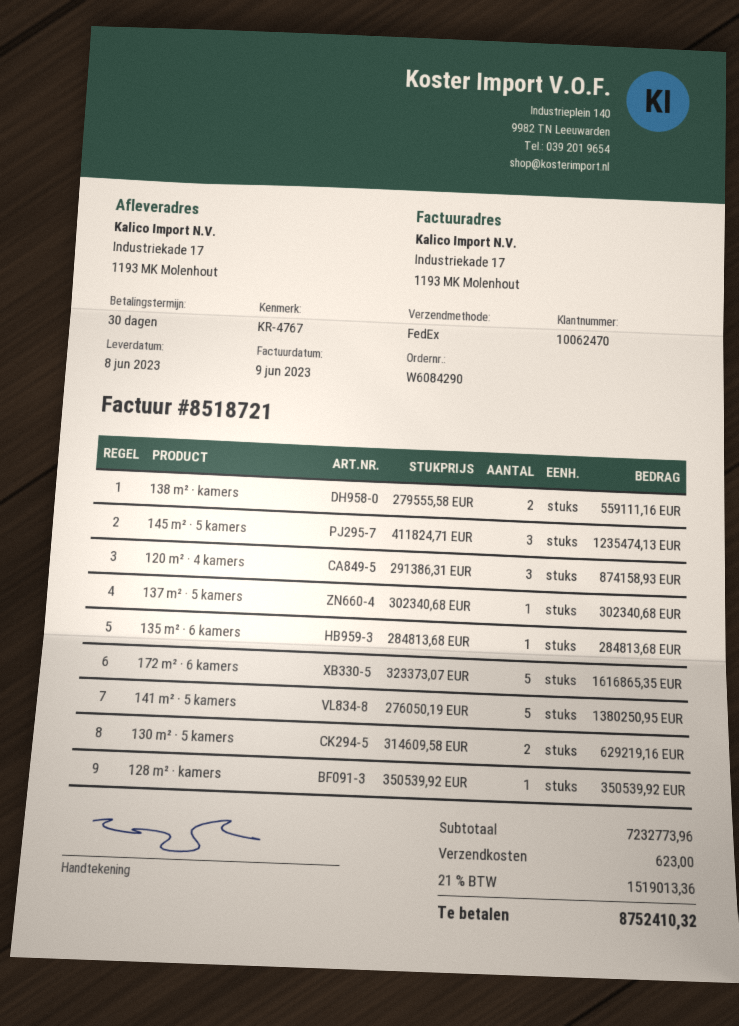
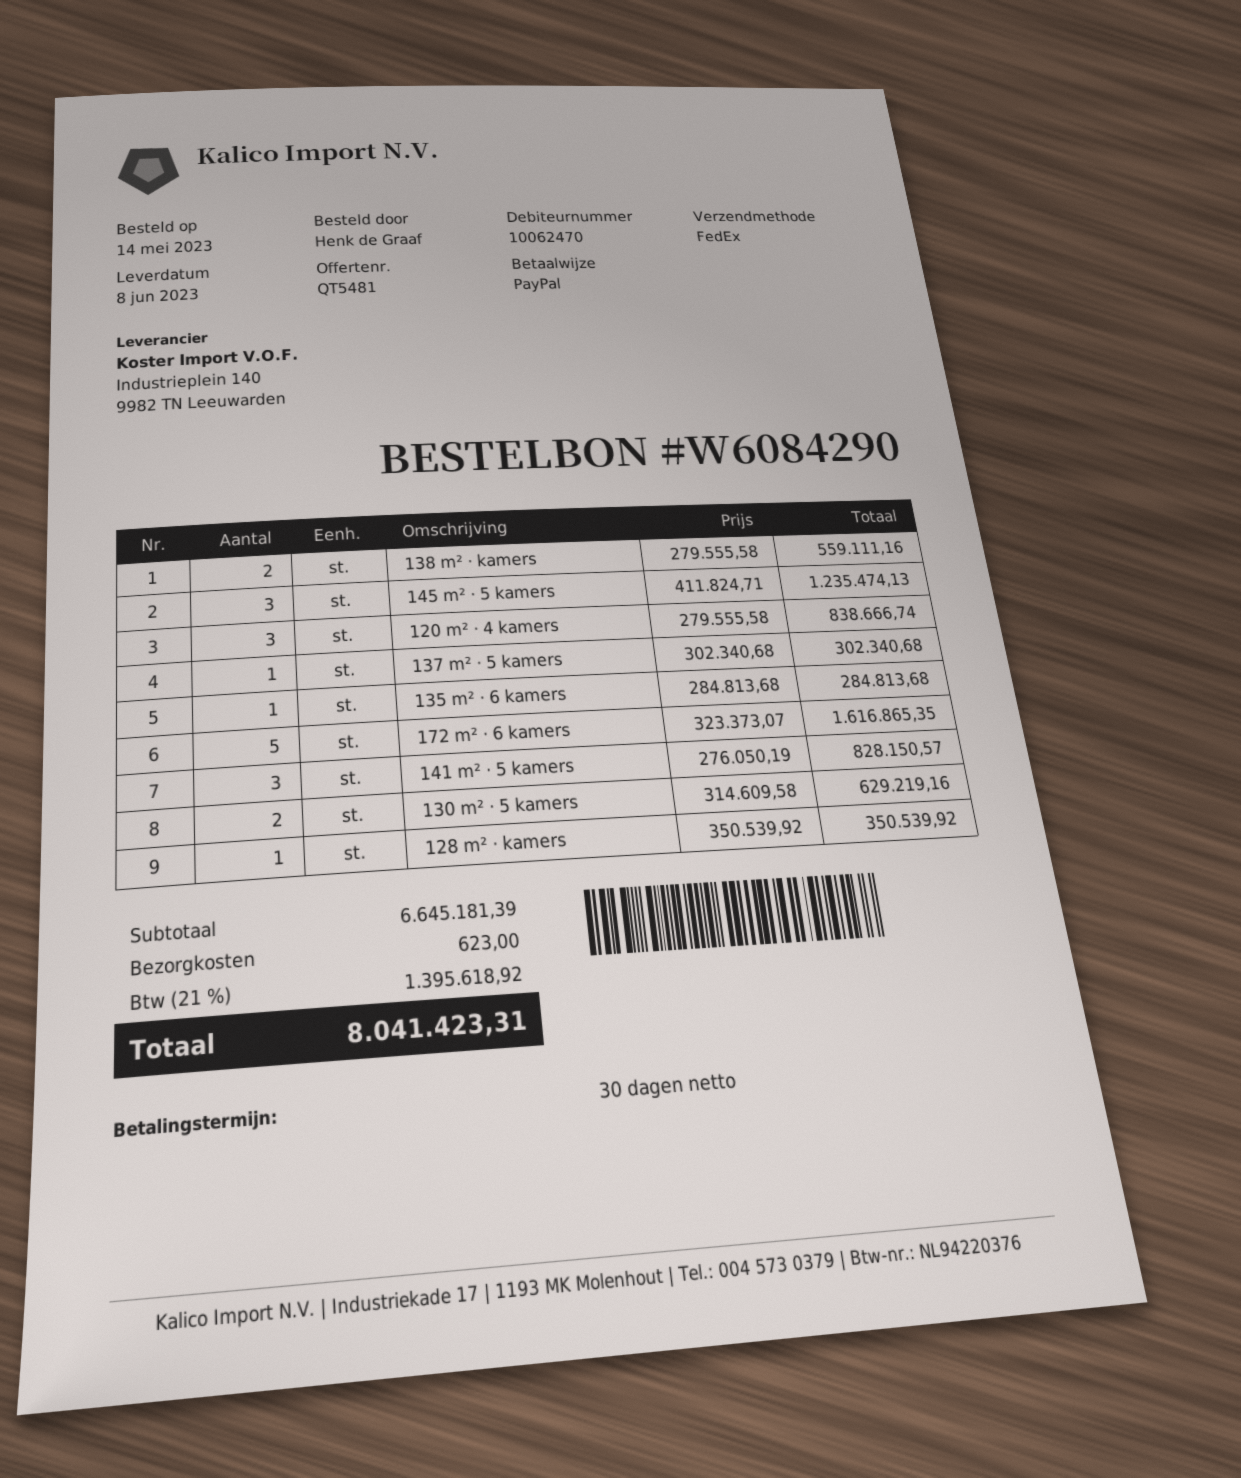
120 m² · 4 kamers: 3 x 291386.31 = 874158.93 -> 3 x 279555.58 = 838666.74
141 m² · 5 kamers: 5 x 276050.19 = 1380250.95 -> 3 x 276050.19 = 828150.57
subtotal: 7232773.96 -> 6645181.39
tax: 21% = 1519013.36 -> 21% = 1395618.92
total: 8752410.32 -> 8041423.31

